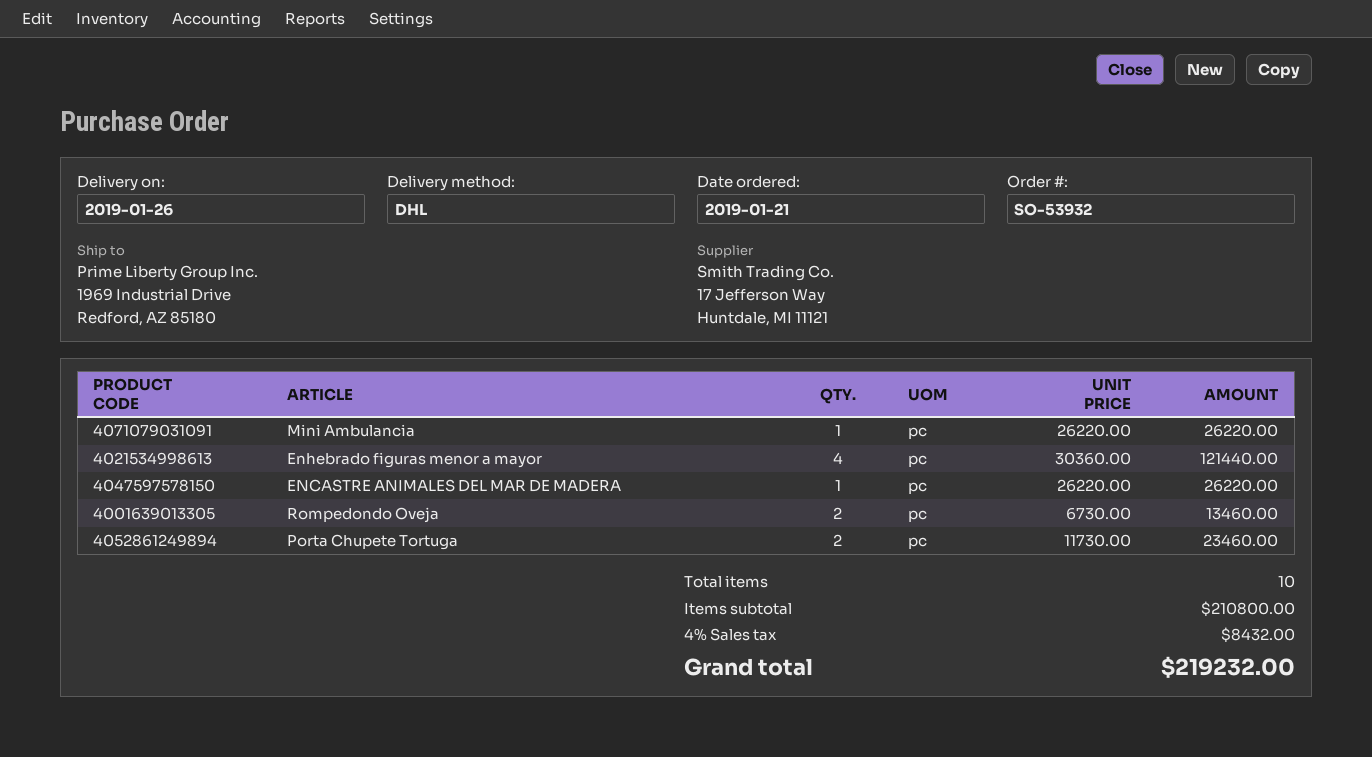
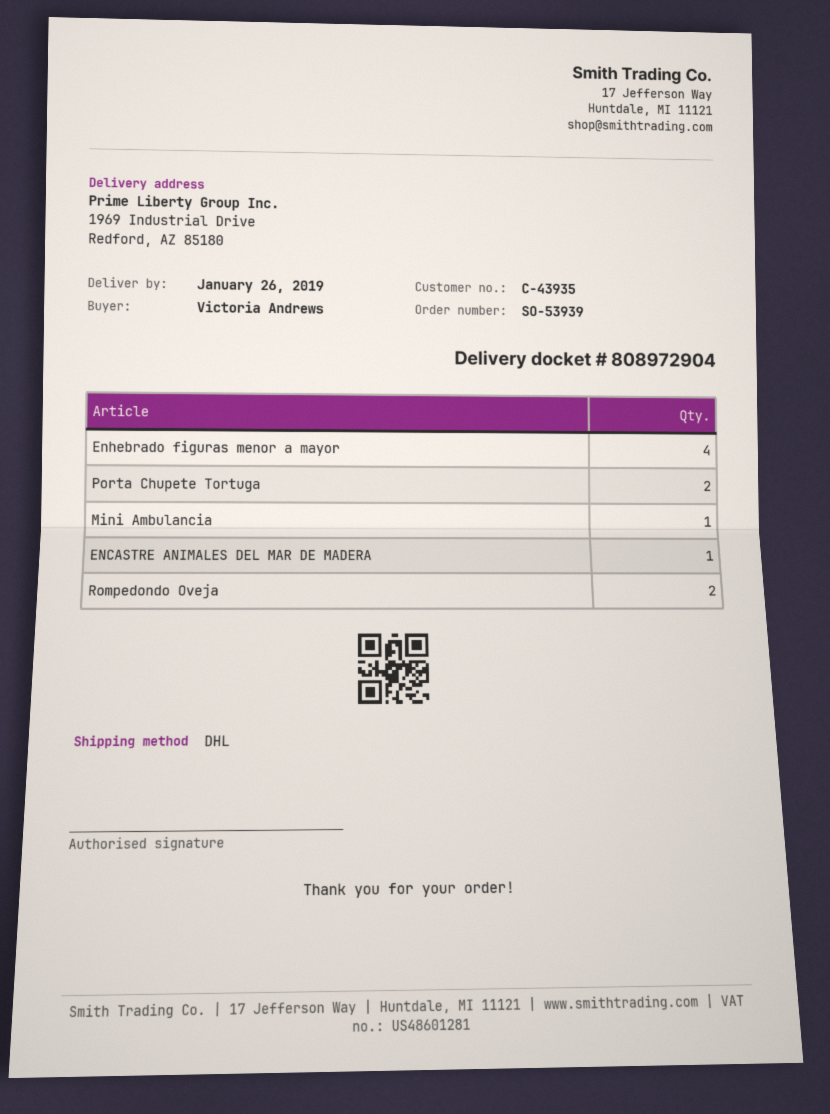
order number: SO-53932 -> SO-53939

